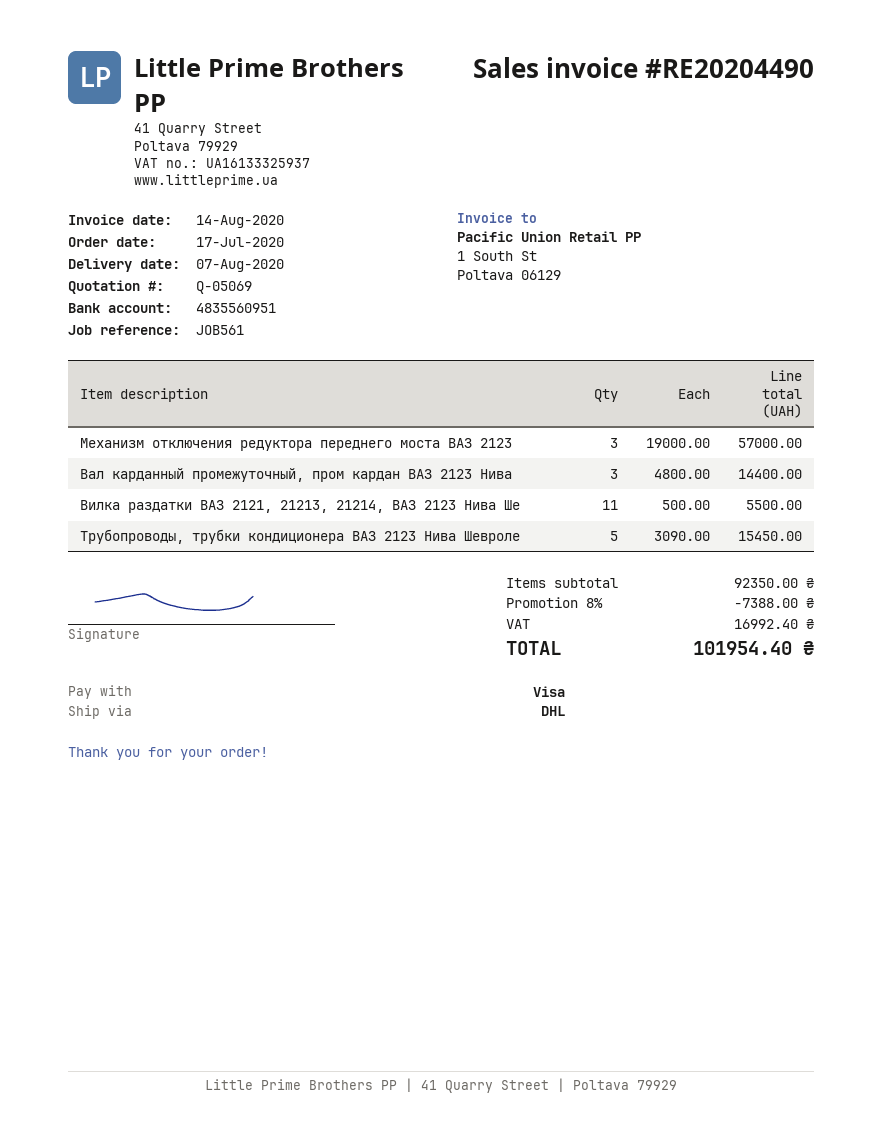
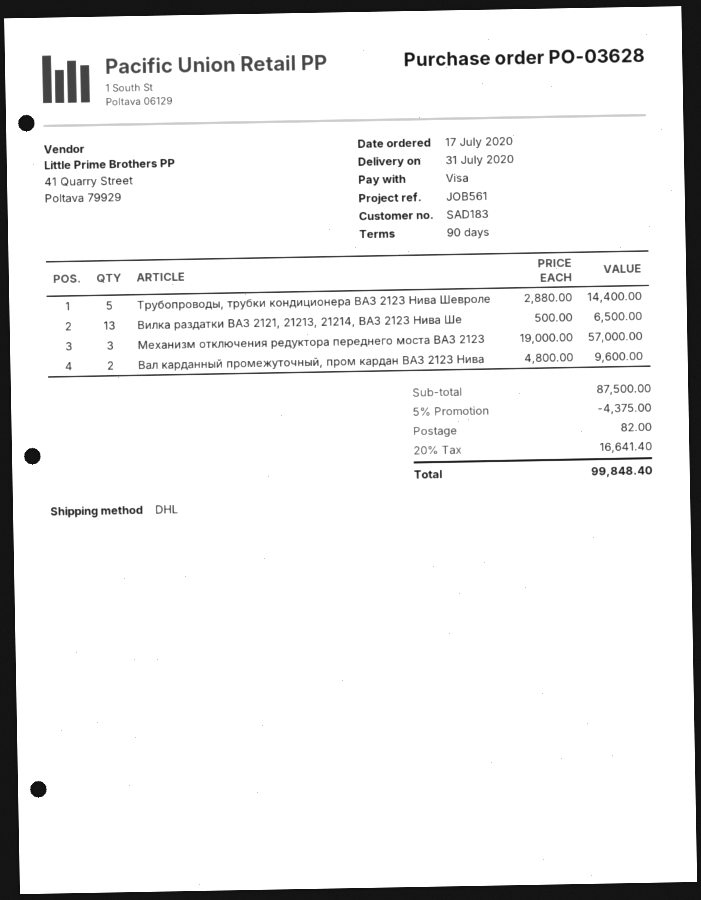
delivery date: 2020-08-07 -> 2020-07-31
Вал карданный промежуточный, пром кардан ВАЗ 2123 Нива: 3 x 4800.00 = 14400.00 -> 2 x 4800.00 = 9600.00
Вилка раздатки ВАЗ 2121, 21213, 21214, ВАЗ 2123 Нива Ше: 11 x 500.00 = 5500.00 -> 13 x 500.00 = 6500.00
Трубопроводы, трубки кондиционера ВАЗ 2123 Нива Шевроле: 5 x 3090.00 = 15450.00 -> 5 x 2880.00 = 14400.00
subtotal: 92350.00 -> 87500.00
discount: 8% = 7388.00 -> 5% = 4375.00
shipping: none -> 82.00
tax: 16992.40 -> 16641.40
total: 101954.40 -> 99848.40

